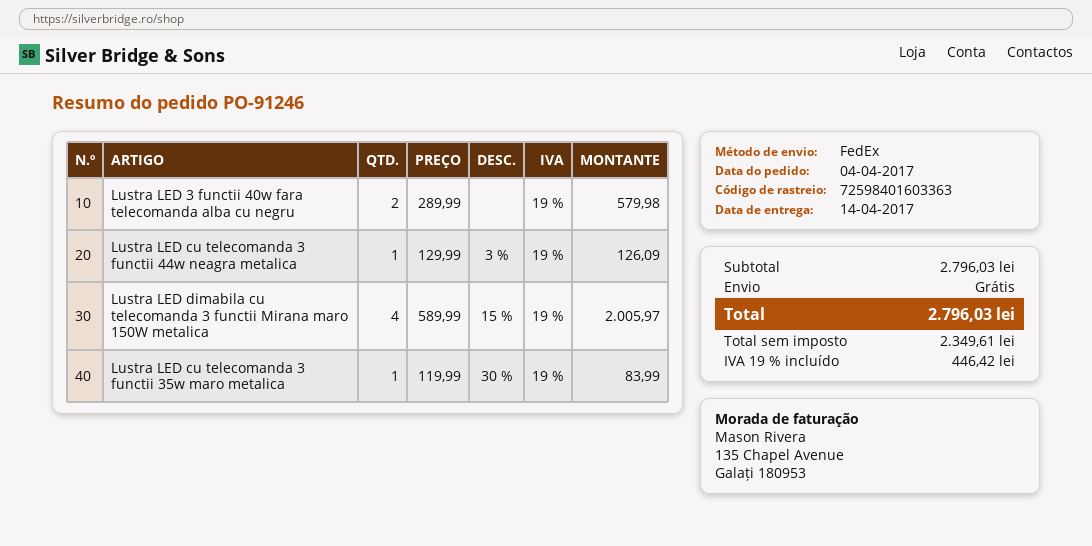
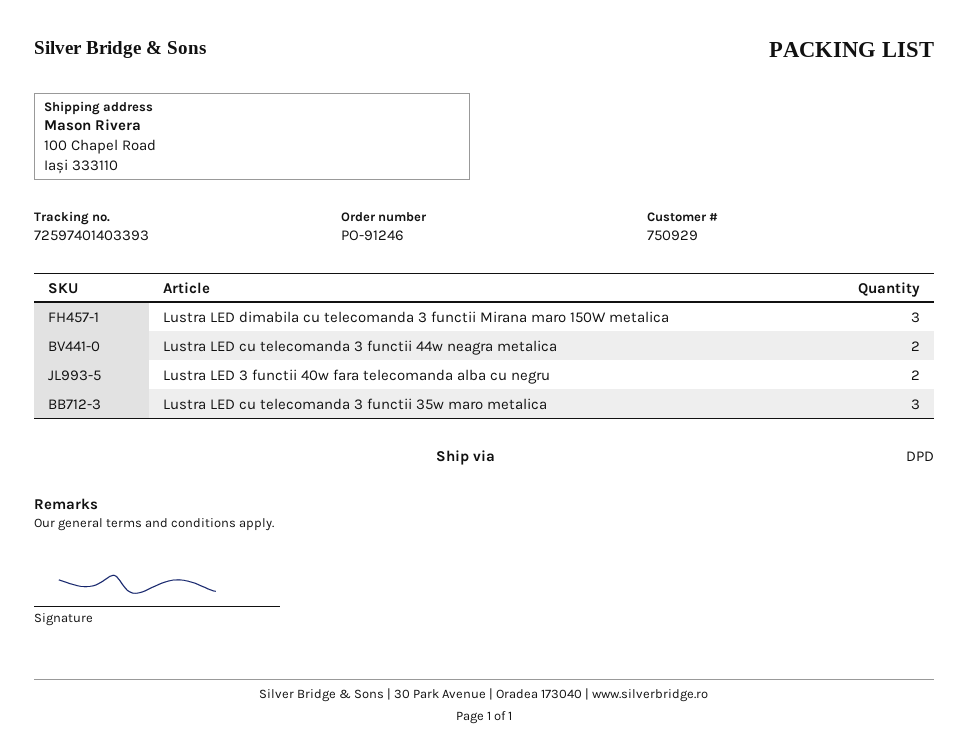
shipping method: FedEx -> DPD
tracking number: 72598401603363 -> 72597401403393
Lustra LED cu telecomanda 3 functii 44w neagra metalica: 1 -> 2
Lustra LED dimabila cu telecomanda 3 functii Mirana maro 150W metalica: 4 -> 3
Lustra LED cu telecomanda 3 functii 35w maro metalica: 1 -> 3

